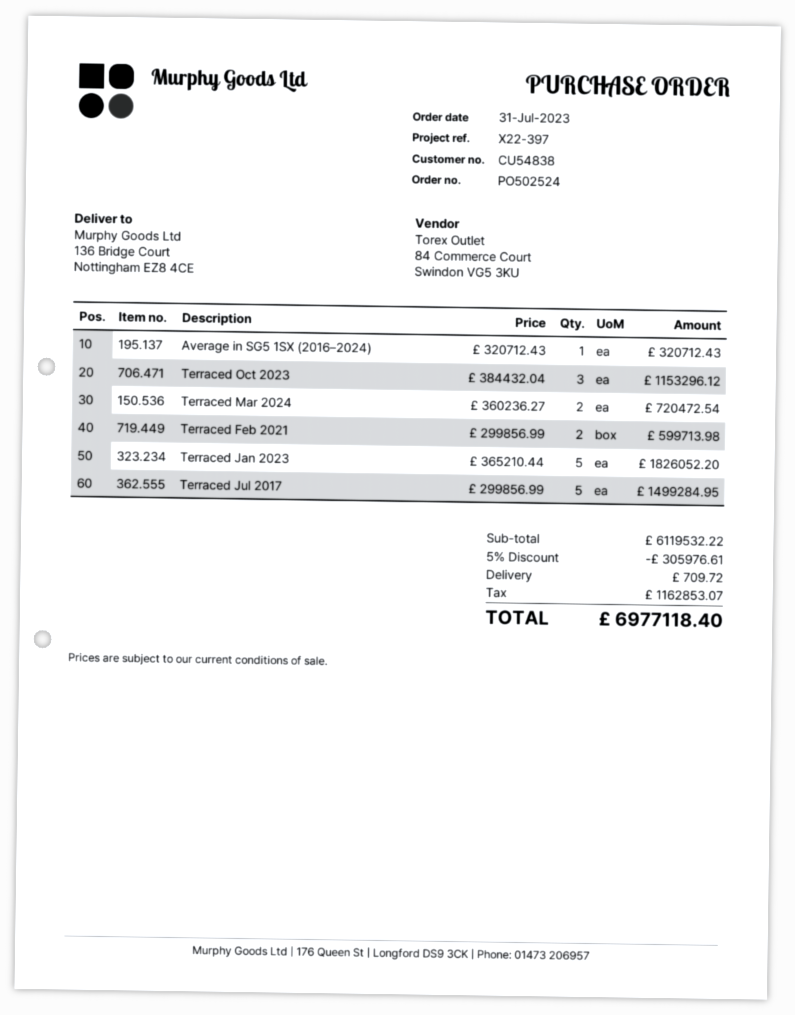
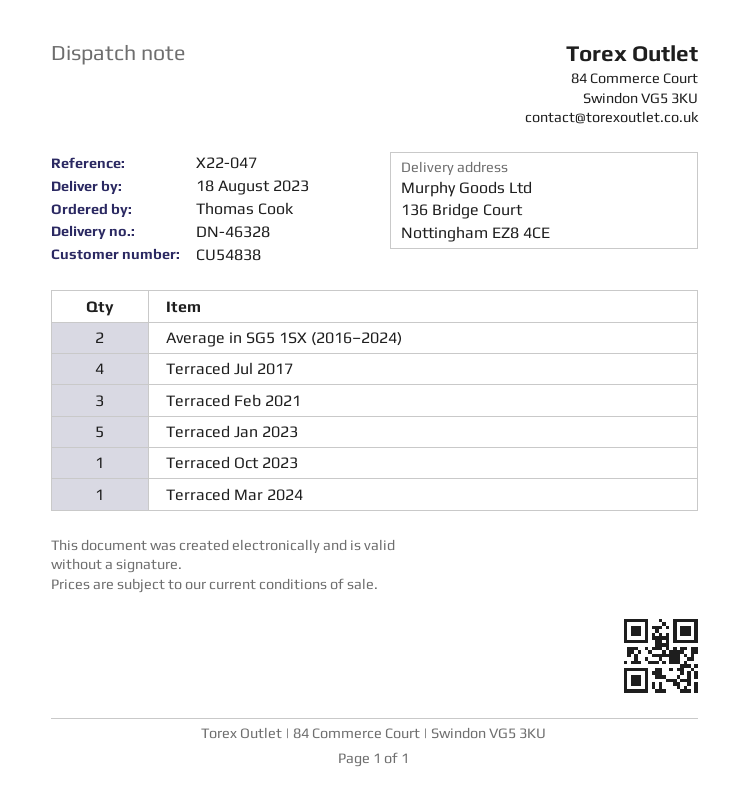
reference: X22-397 -> X22-047
Average in SG5 1SX (2016–2024): 1 -> 2
Terraced Oct 2023: 3 -> 1
Terraced Mar 2024: 2 -> 1
Terraced Feb 2021: 2 -> 3
Terraced Jul 2017: 5 -> 4

